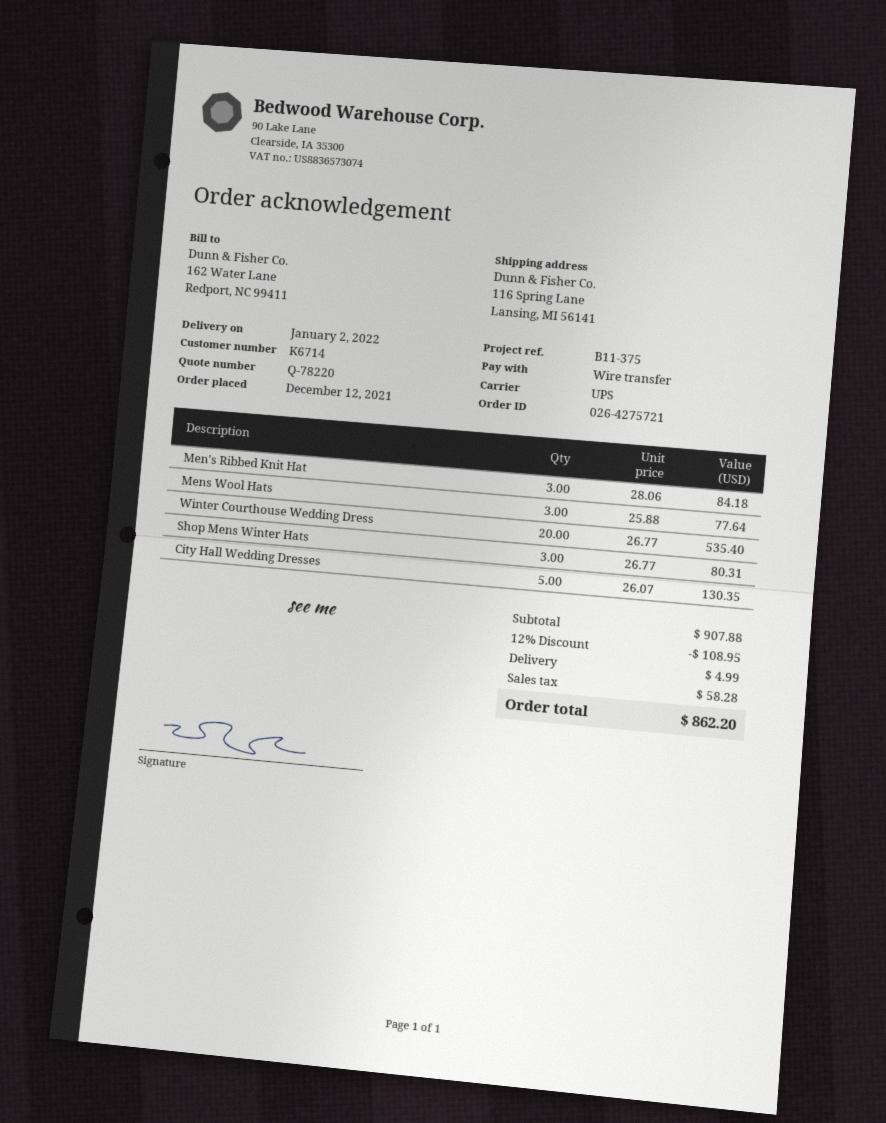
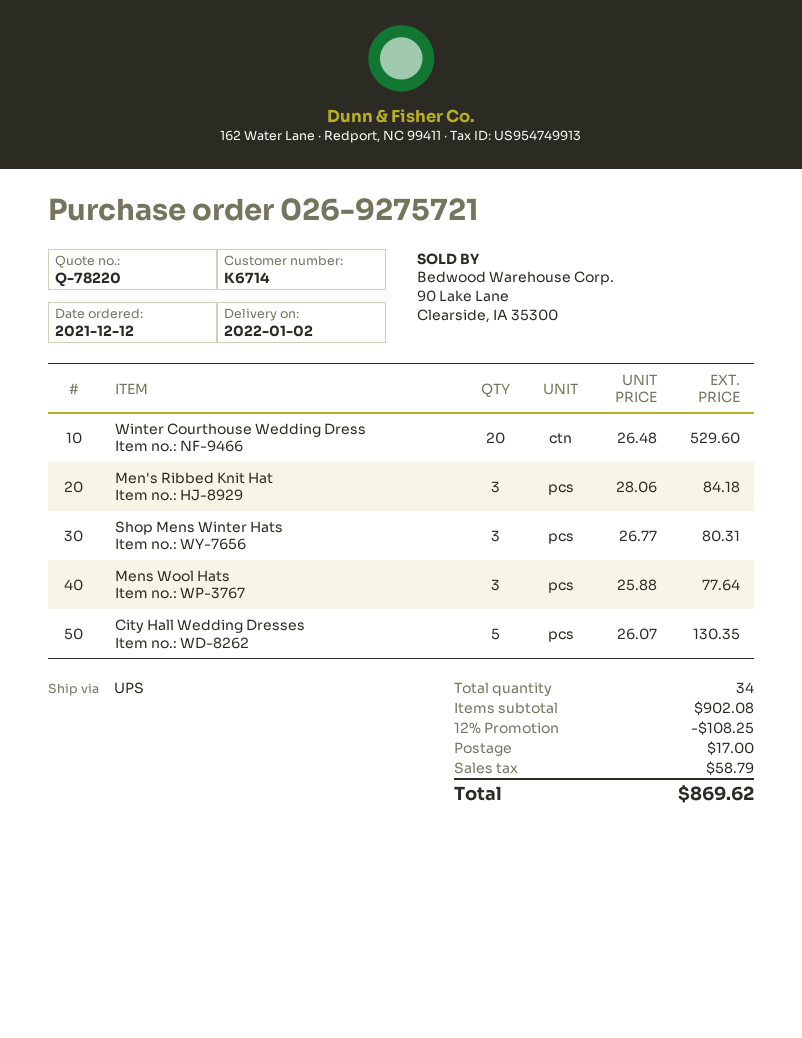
order number: 026-4275721 -> 026-9275721
Winter Courthouse Wedding Dress: 20 x 26.77 = 535.40 -> 20 x 26.48 = 529.60
subtotal: 907.88 -> 902.08
discount: 12% = 108.95 -> 12% = 108.25
shipping: 4.99 -> 17.00
tax: 58.28 -> 58.79
total: 862.20 -> 869.62

